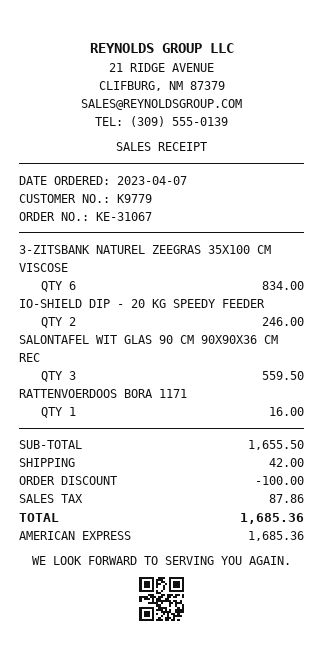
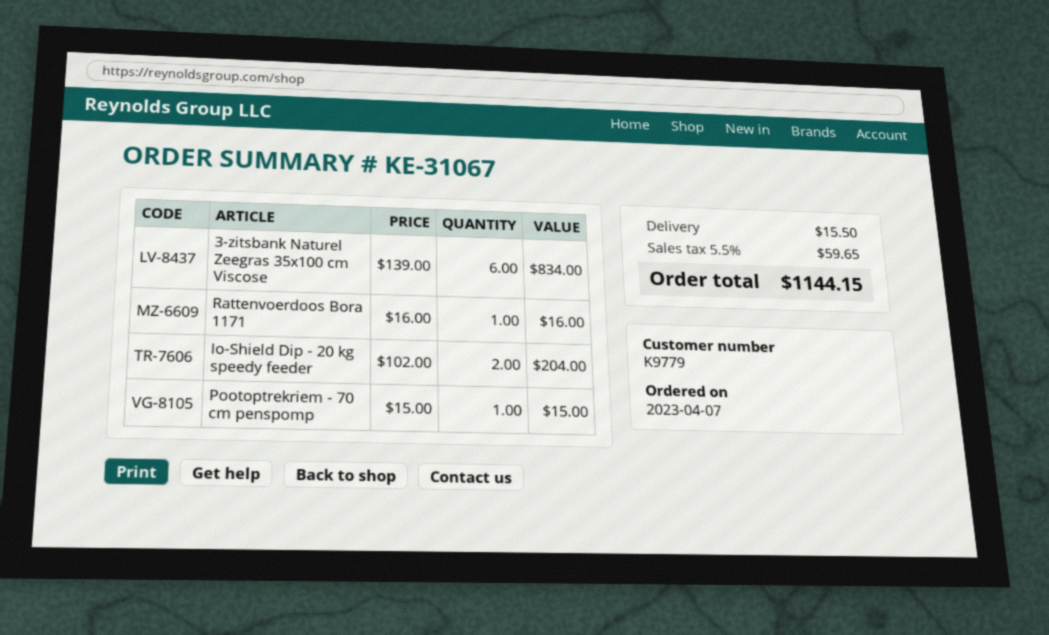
IO-SHIELD DIP - 20 KG SPEEDY FEEDER: 2 for 246.00 -> 2 for 204.00
SALONTAFEL WIT GLAS 90 CM 90X90X36 CM REC: 3 for 559.50 -> none
Pootoptrekriem - 70 cm penspomp: none -> 1 for 15.00
discount: 100.00 -> none
shipping: 42.00 -> 15.50
tax: 87.86 -> 59.65
total: 1685.36 -> 1144.15

